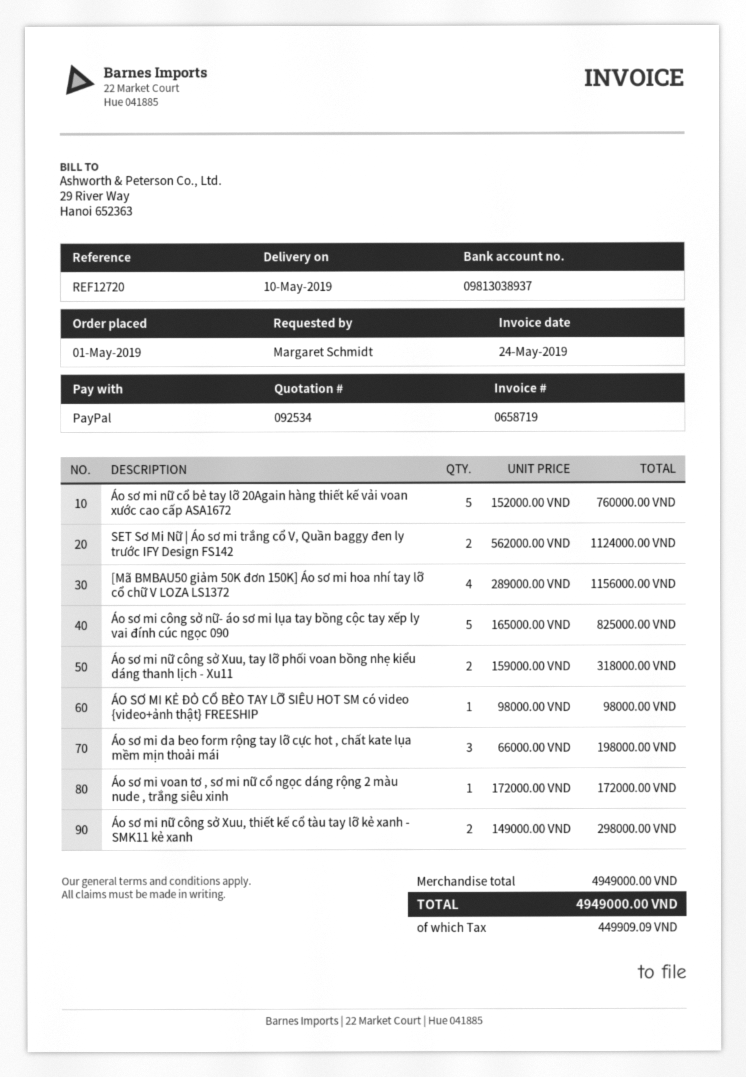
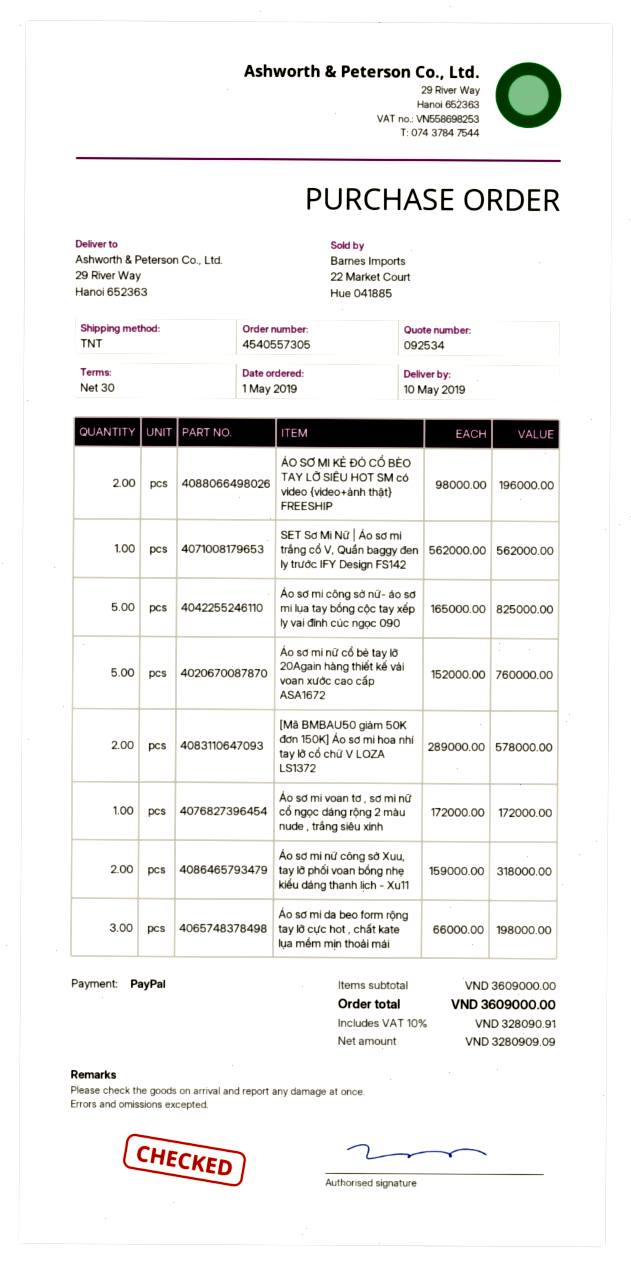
SET Sơ Mi Nữ | Áo sơ mi trắng cổ V, Quần baggy đen ly trước IFY Design FS142: 2 x 562000.00 = 1124000.00 -> 1 x 562000.00 = 562000.00
[Mã BMBAU50 giảm 50K đơn 150K] Áo sơ mi hoa nhí tay lỡ cổ chữ V LOZA LS1372: 4 x 289000.00 = 1156000.00 -> 2 x 289000.00 = 578000.00
ÁO SƠ MI KẺ ĐỎ CỔ BÈO TAY LỠ SIÊU HOT SM có video {video+ảnh thật} FREESHIP: 1 x 98000.00 = 98000.00 -> 2 x 98000.00 = 196000.00
Áo sơ mi nữ công sở Xuu, thiết kế cổ tàu tay lỡ kẻ xanh - SMK11 kẻ xanh: 2 x 149000.00 = 298000.00 -> none
subtotal: 4949000.00 -> 3609000.00
tax: 449909.09 -> 328090.91
total: 4949000.00 -> 3609000.00

